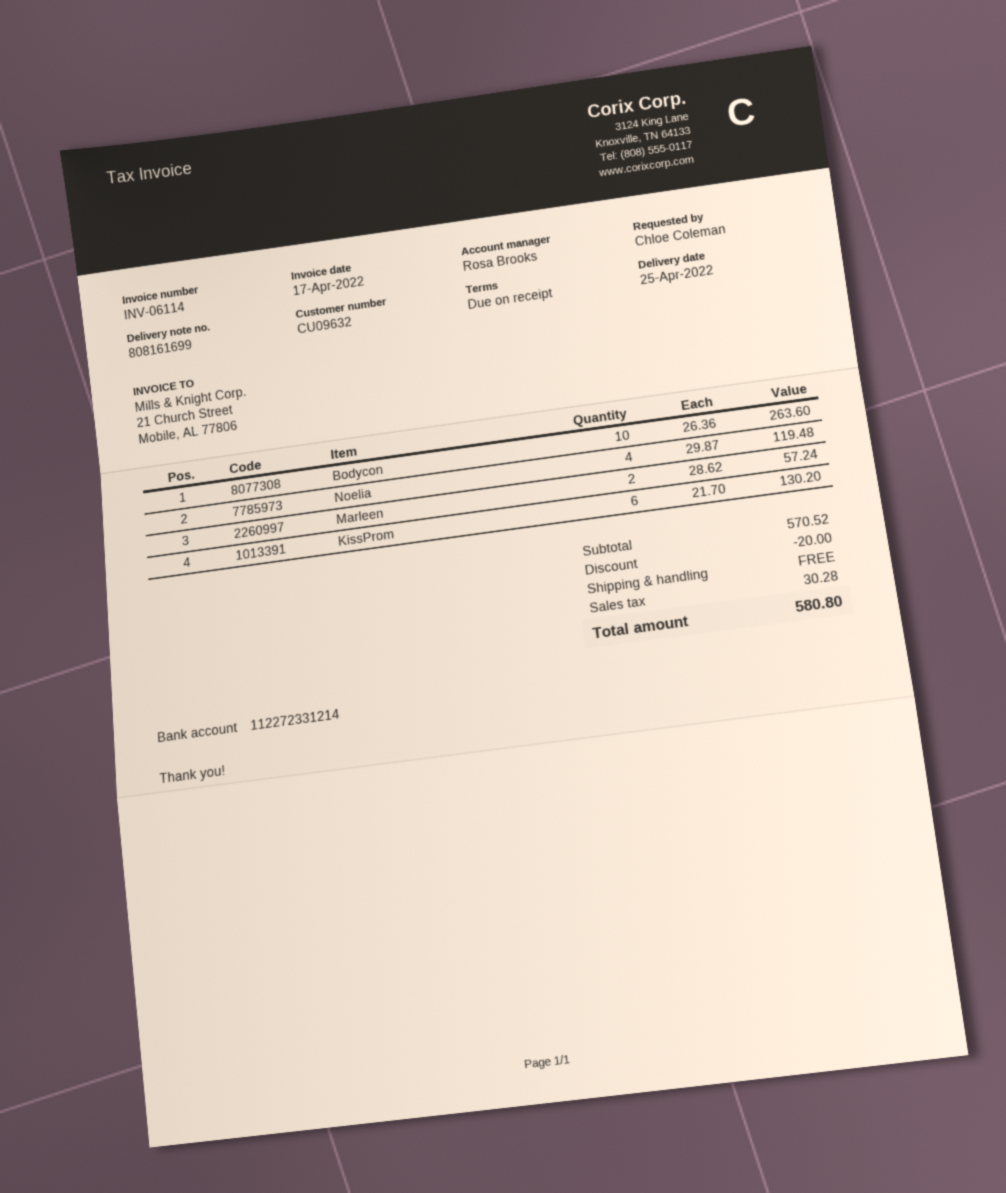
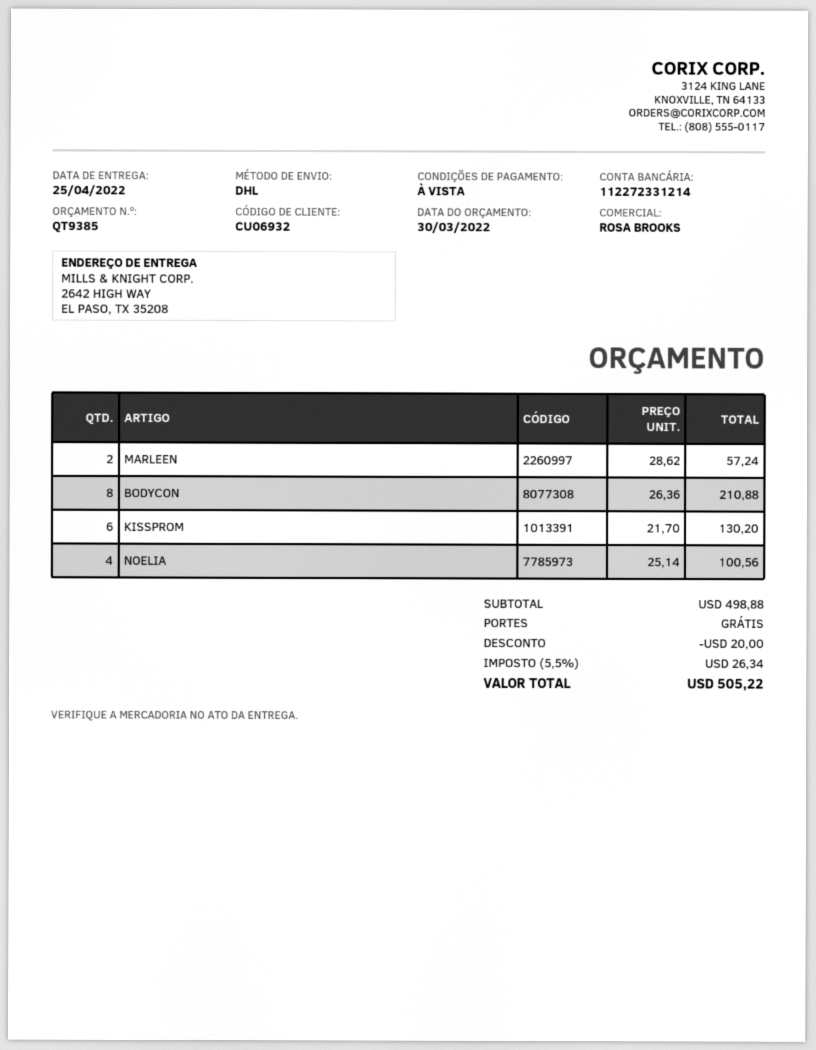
customer number: CU09632 -> CU06932
Bodycon: 10 x 26.36 = 263.60 -> 8 x 26.36 = 210.88
Noelia: 4 x 29.87 = 119.48 -> 4 x 25.14 = 100.56
subtotal: 570.52 -> 498.88
tax: 30.28 -> 26.34
total: 580.80 -> 505.22

